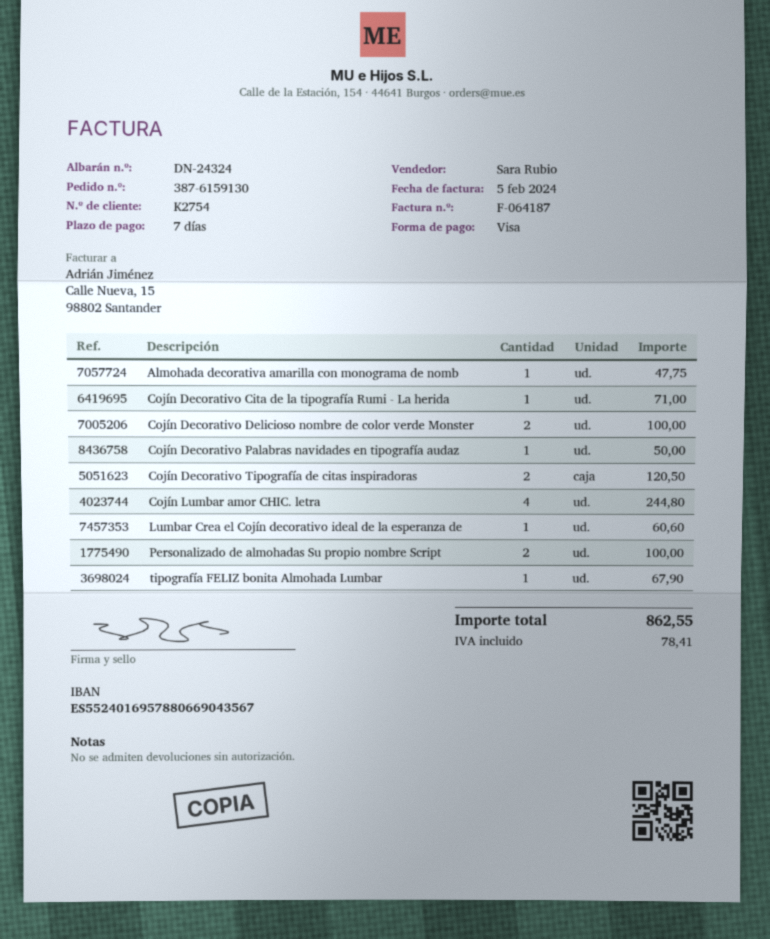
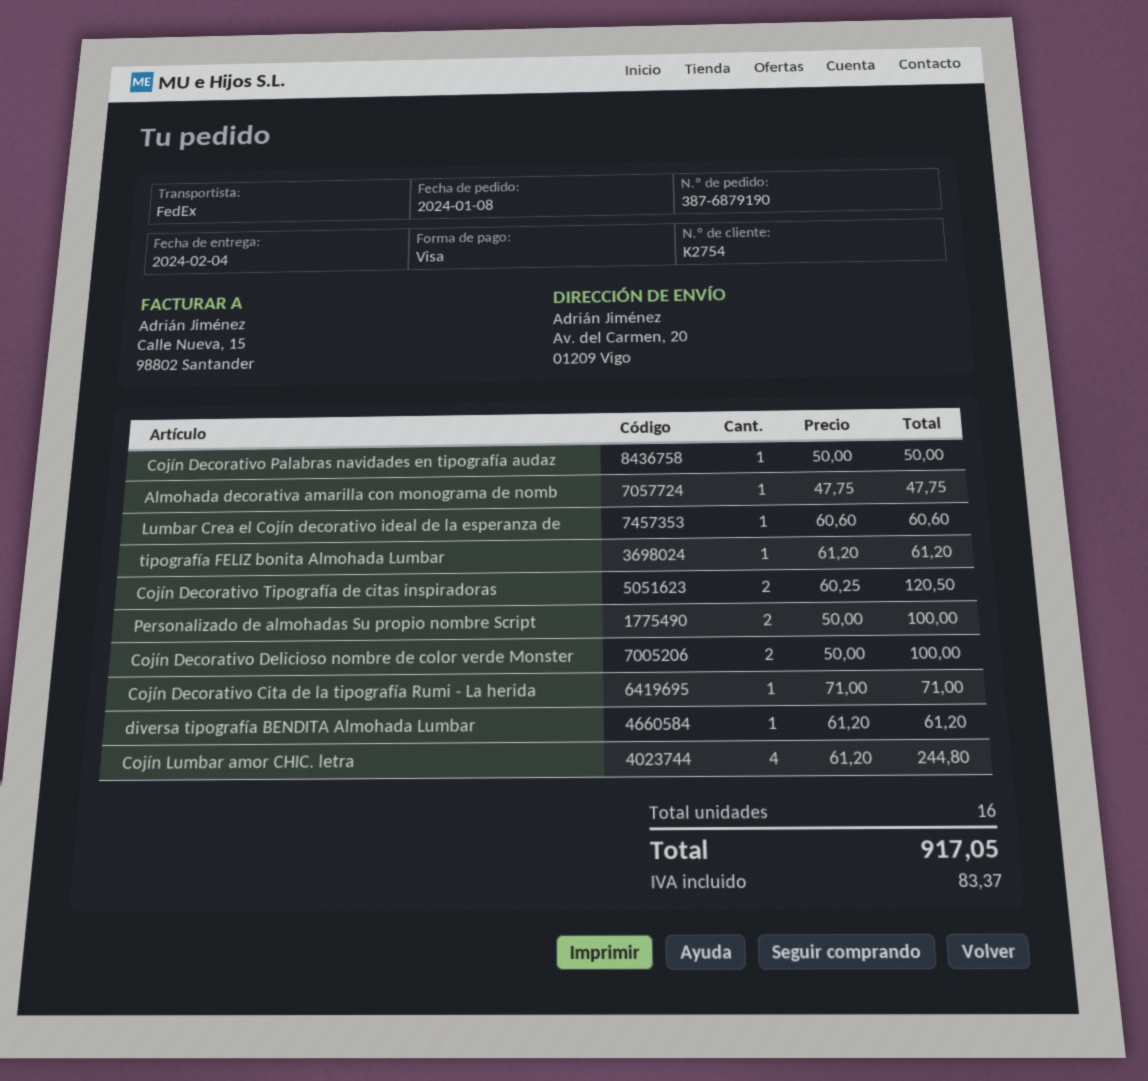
order number: 387-6159130 -> 387-6879190
tipografía FELIZ bonita Almohada Lumbar: 1 for 67.90 -> 1 for 61.20
diversa tipografía BENDITA Almohada Lumbar: none -> 1 for 61.20
tax: 78.41 -> 83.37
total: 862.55 -> 917.05

